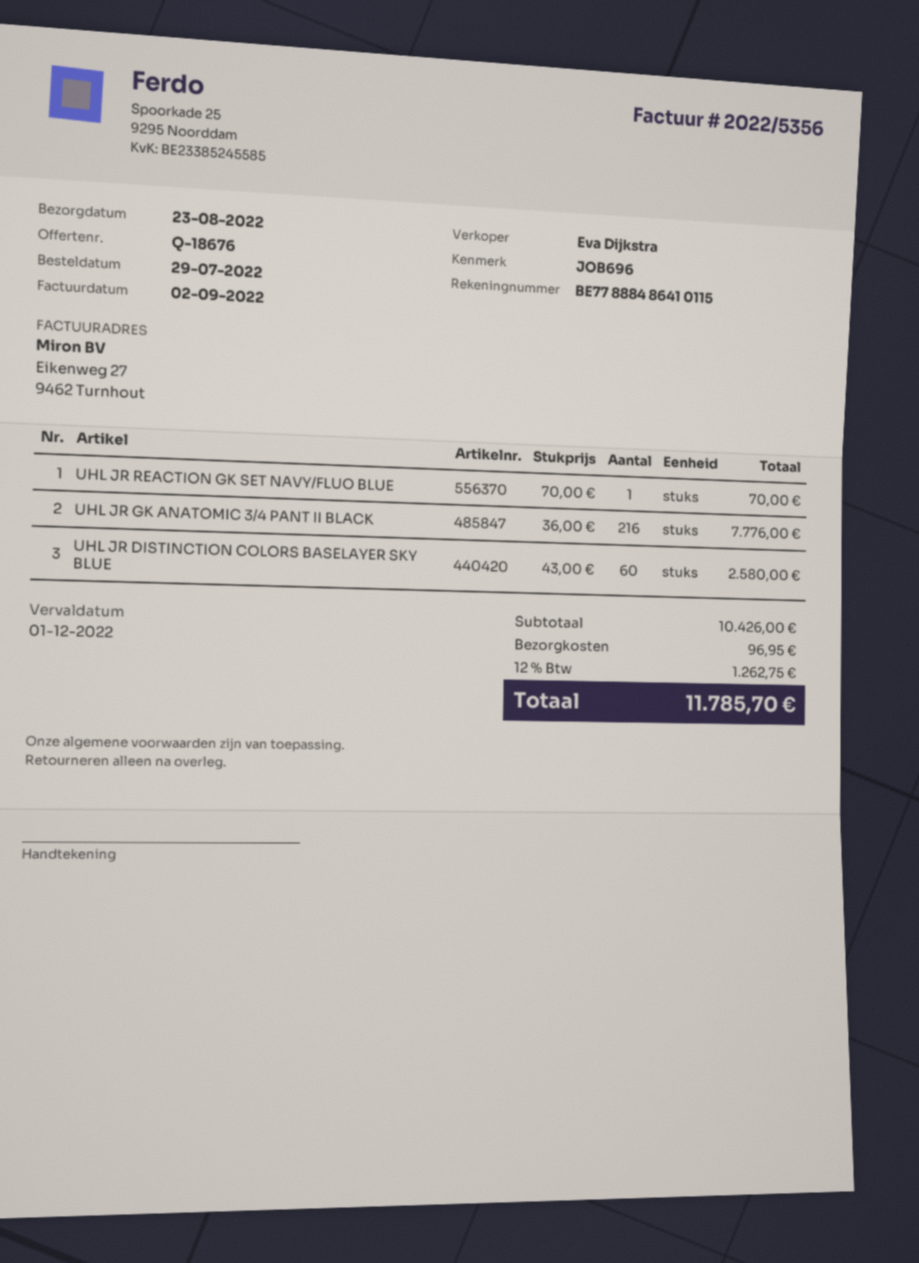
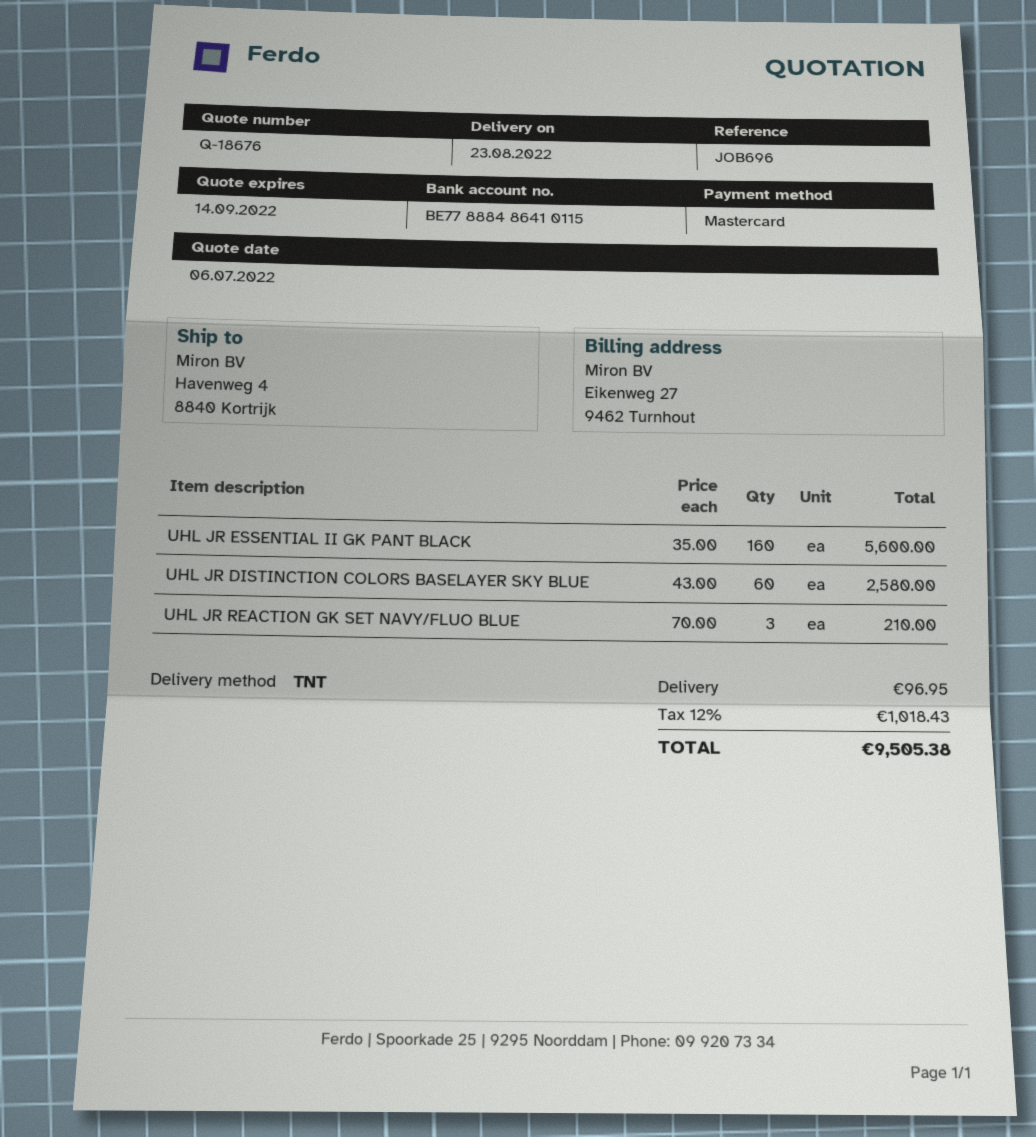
UHL JR REACTION GK SET NAVY/FLUO BLUE: 1 x 70.00 = 70.00 -> 3 x 70.00 = 210.00
UHL JR GK ANATOMIC 3/4 PANT II BLACK: 216 x 36.00 = 7776.00 -> none
UHL JR ESSENTIAL II GK PANT BLACK: none -> 160 x 35.00 = 5600.00
tax: 12% = 1262.75 -> 12% = 1018.43
total: 11785.70 -> 9505.38

